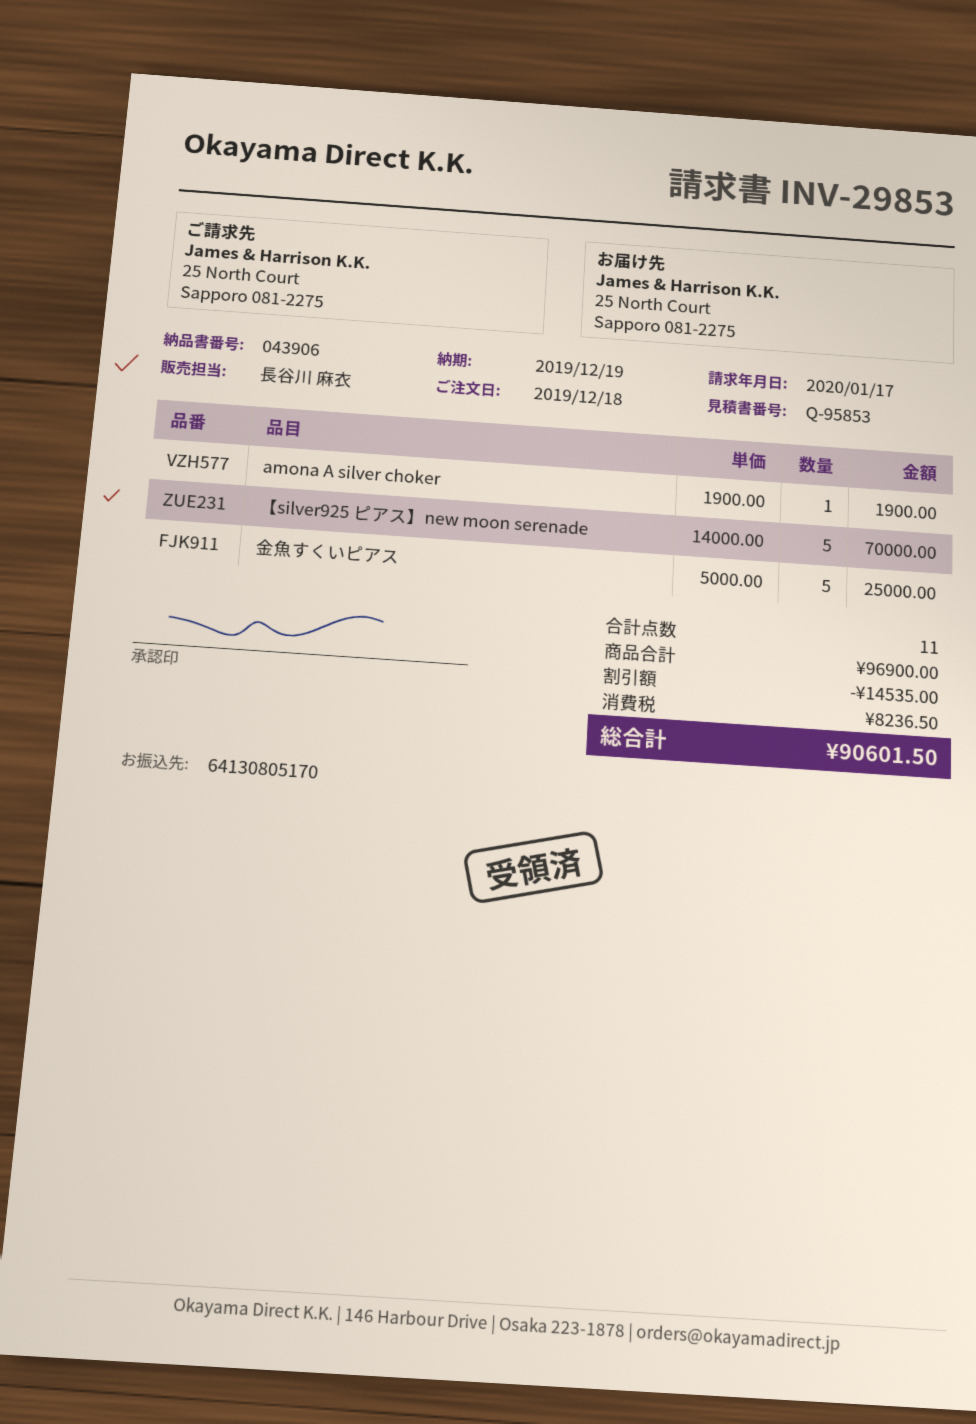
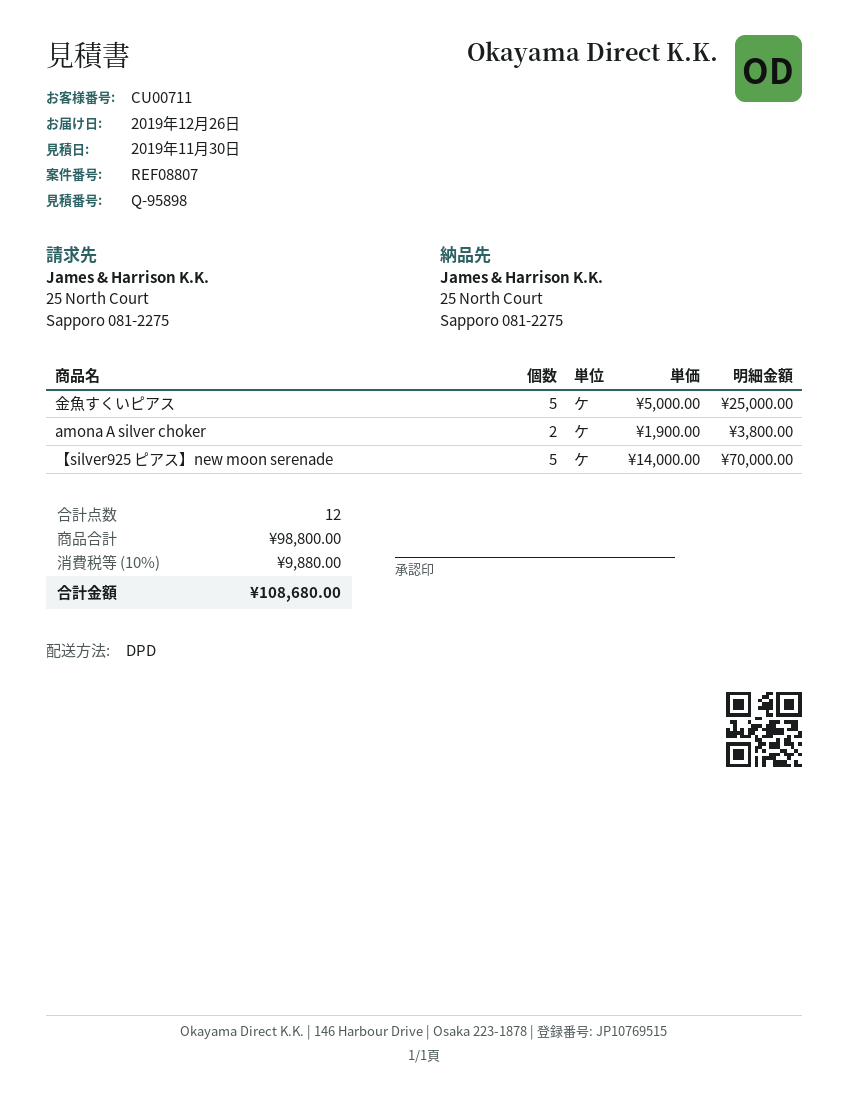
quote number: Q-95853 -> Q-95898
delivery date: 2019-12-19 -> 2019-12-26
amona A silver choker: 1 x 1900.00 = 1900.00 -> 2 x 1900.00 = 3800.00
total quantity: 11 -> 12
subtotal: 96900.00 -> 98800.00
discount: 14535.00 -> none
tax: 8236.50 -> 9880.00
total: 90601.50 -> 108680.00

